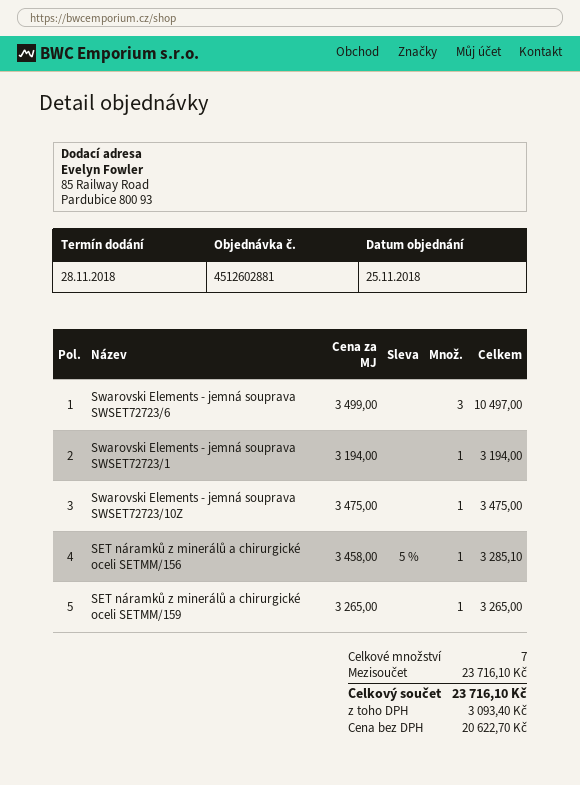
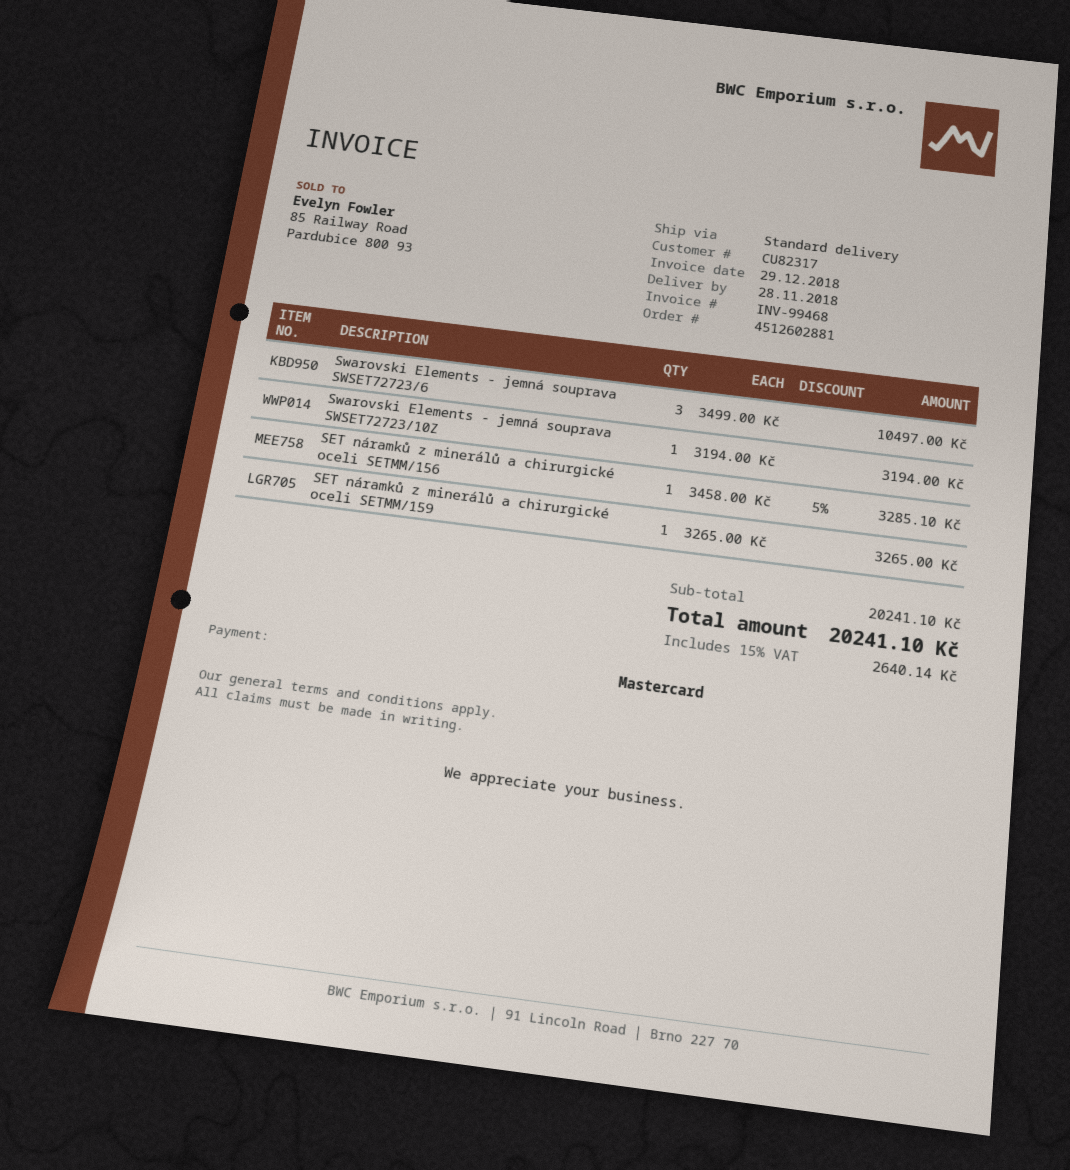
Swarovski Elements - jemná souprava SWSET72723/1: 1 x 3194.00 = 3194.00 -> none
Swarovski Elements - jemná souprava SWSET72723/10Z: 1 x 3475.00 = 3475.00 -> 1 x 3194.00 = 3194.00
subtotal: 23716.10 -> 20241.10
tax: 3093.40 -> 2640.14
total: 23716.10 -> 20241.10

